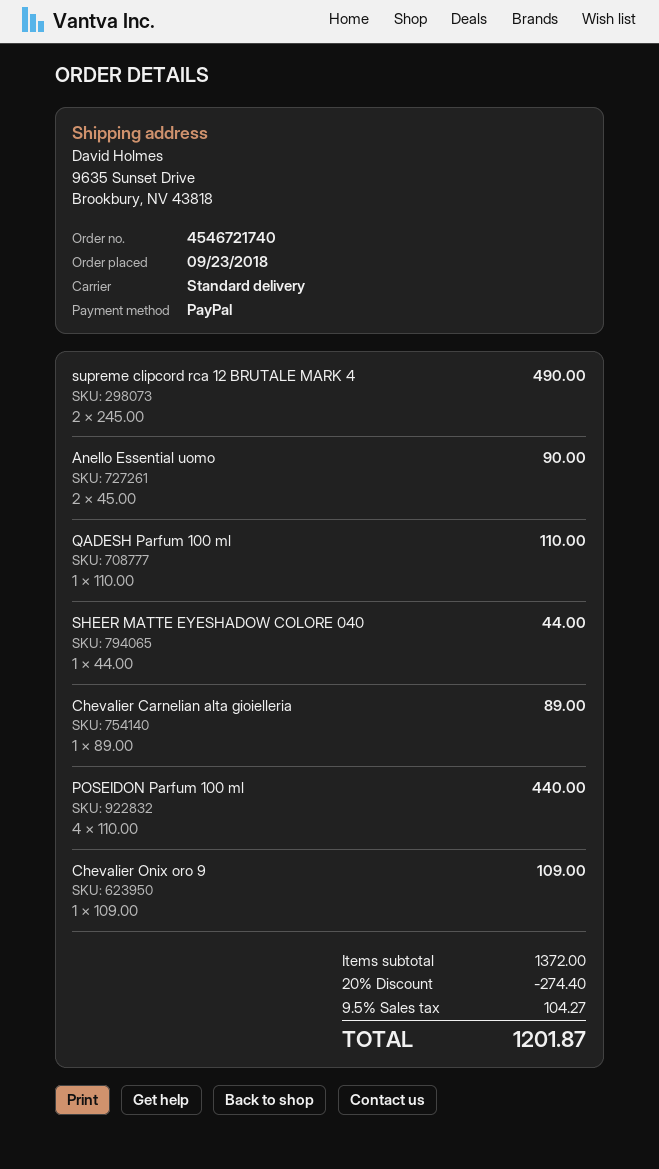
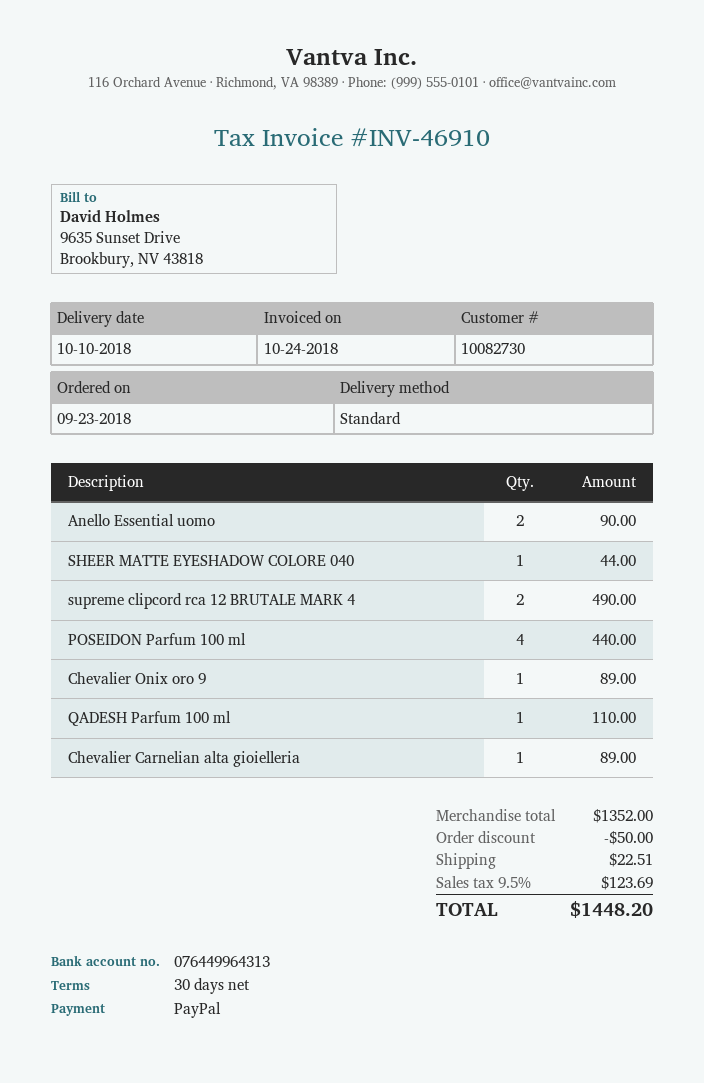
Chevalier Onix oro 9: 1 for 109.00 -> 1 for 89.00
subtotal: 1372.00 -> 1352.00
discount: 274.40 -> 50.00
shipping: none -> 22.51
tax: 9.5% = 104.27 -> 9.5% = 123.69
total: 1201.87 -> 1448.20

